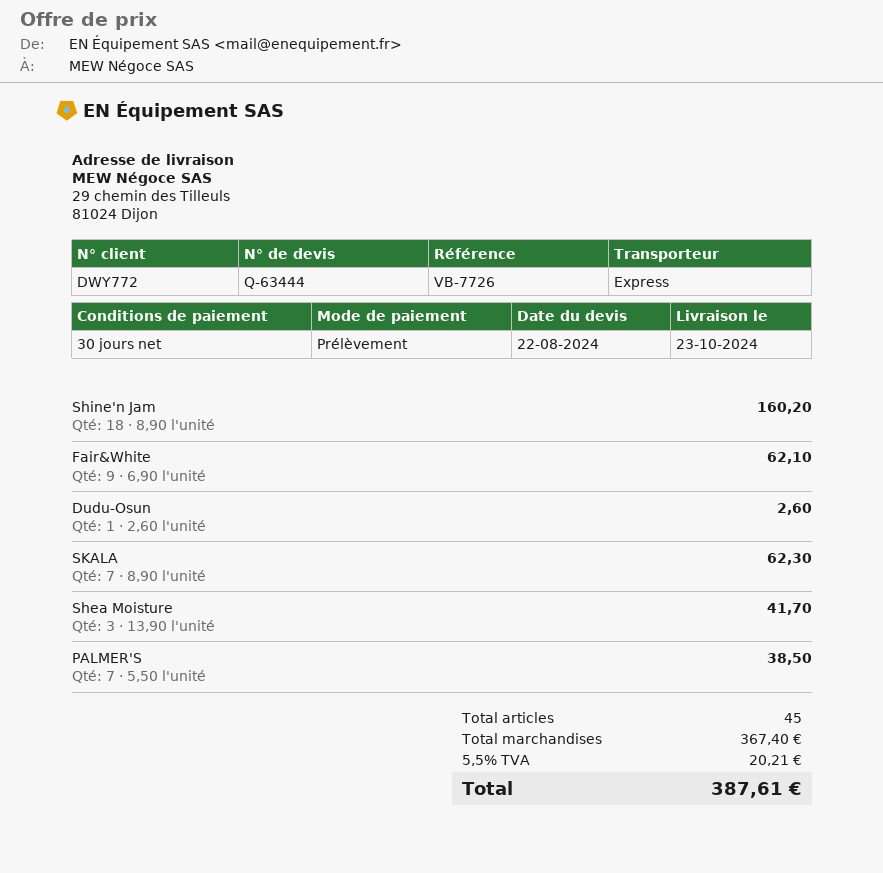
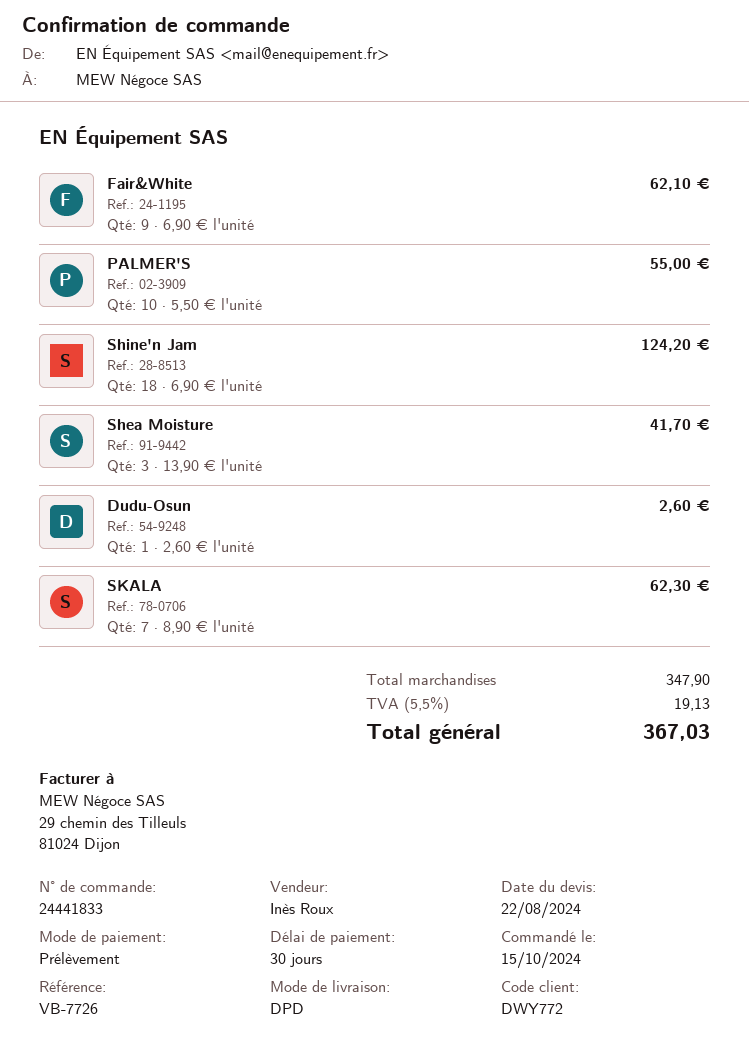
shipping method: express -> DPD
Shine'n Jam: 18 x 8.90 = 160.20 -> 18 x 6.90 = 124.20
PALMER'S: 7 x 5.50 = 38.50 -> 10 x 5.50 = 55.00
subtotal: 367.40 -> 347.90
tax: 5.5% = 20.21 -> 5.5% = 19.13
total: 387.61 -> 367.03

